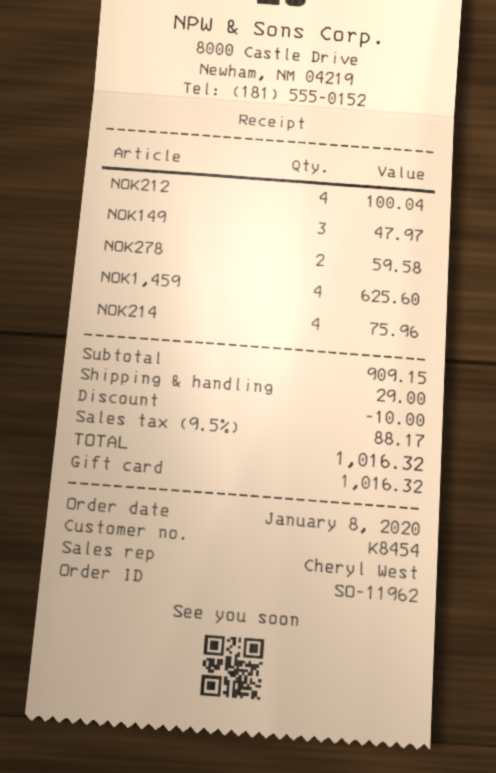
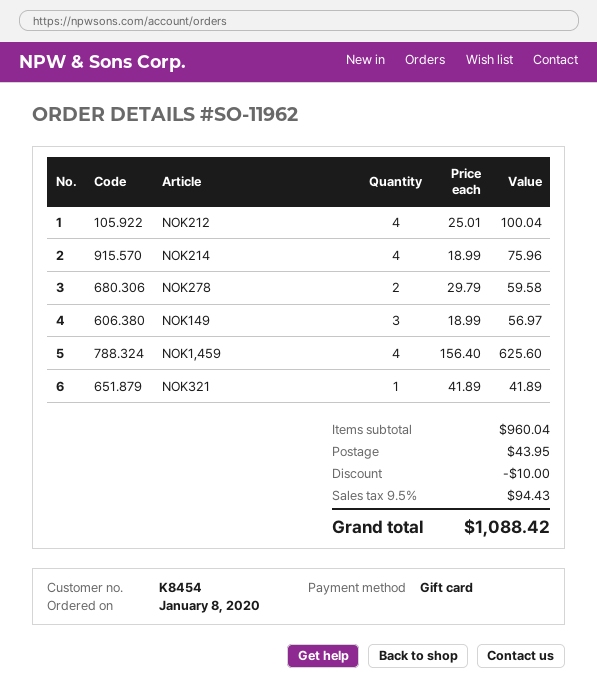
NOK149: 3 for 47.97 -> 3 for 56.97
NOK321: none -> 1 for 41.89
subtotal: 909.15 -> 960.04
shipping: 29.00 -> 43.95
tax: 9.5% = 88.17 -> 9.5% = 94.43
total: 1016.32 -> 1088.42

